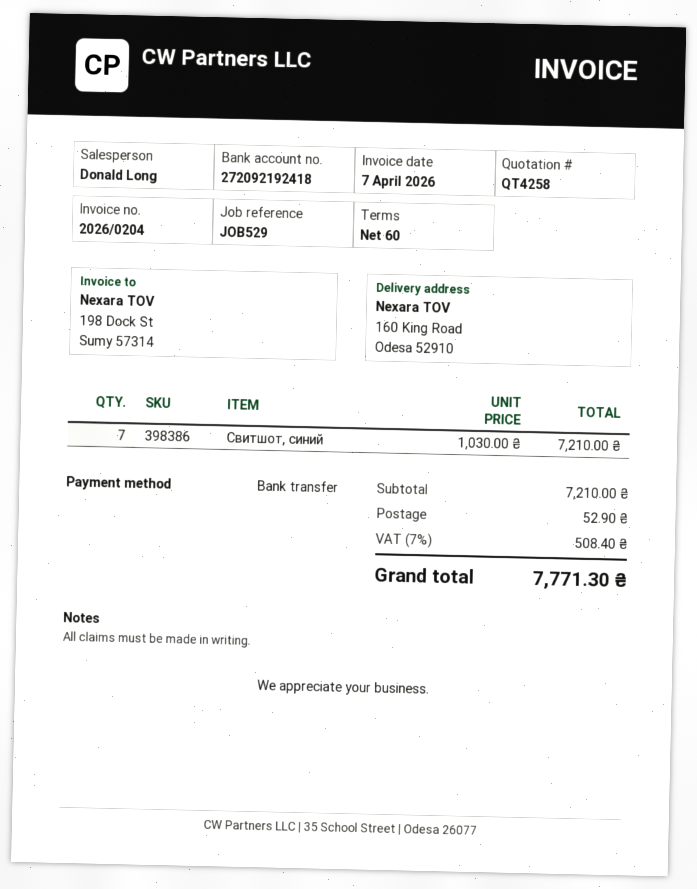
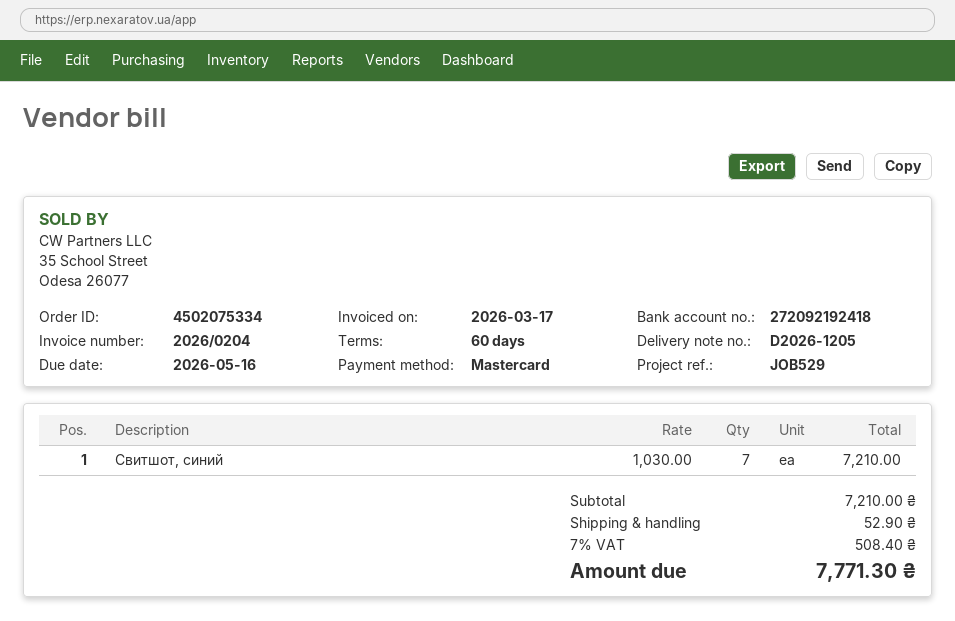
invoice date: 2026-04-07 -> 2026-03-17
payment method: bank transfer -> Mastercard

